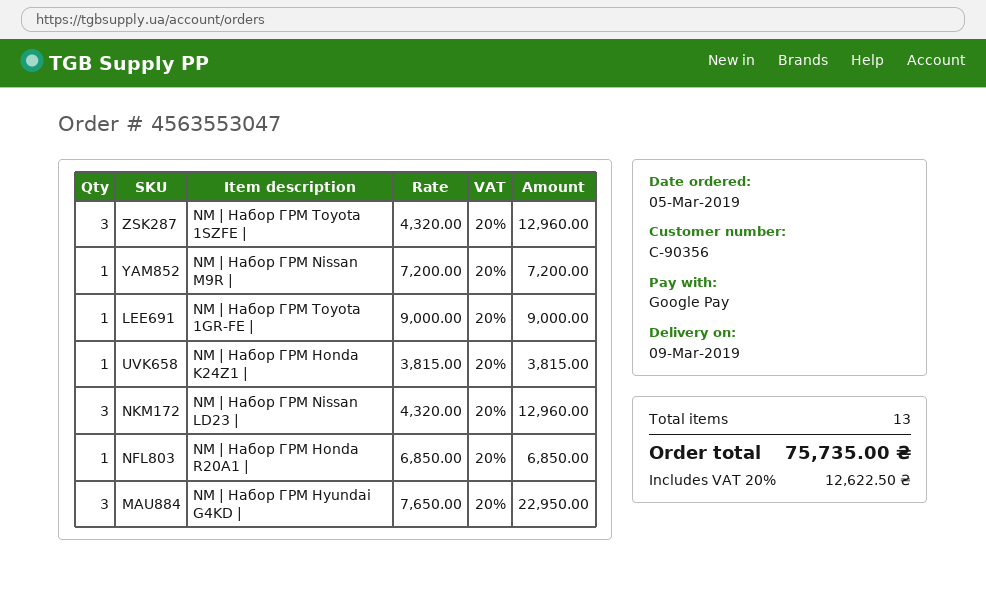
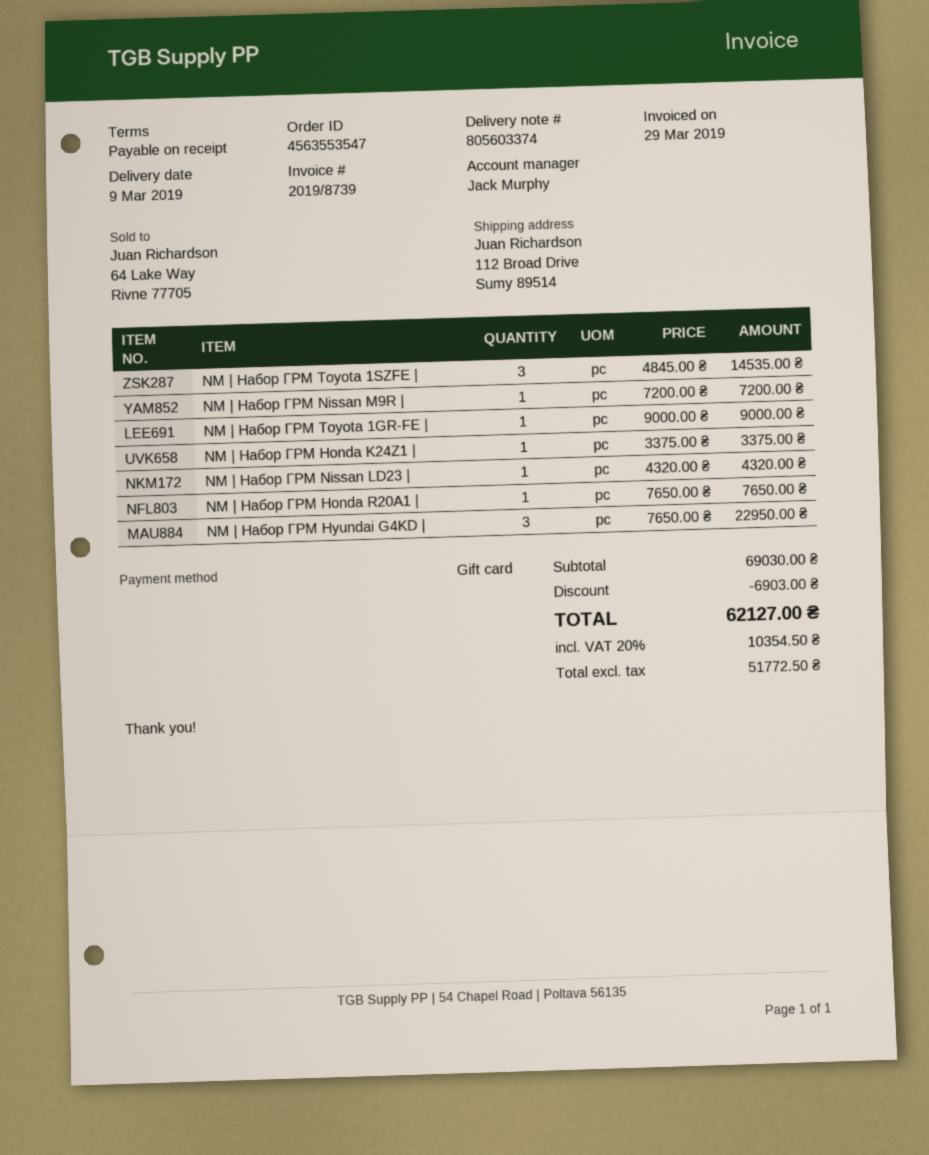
order number: 4563553047 -> 4563553547
payment method: Google Pay -> gift card
NM | Набор ГРМ Toyota 1SZFE |: 3 x 4320.00 = 12960.00 -> 3 x 4845.00 = 14535.00
NM | Набор ГРМ Honda K24Z1 |: 1 x 3815.00 = 3815.00 -> 1 x 3375.00 = 3375.00
NM | Набор ГРМ Nissan LD23 |: 3 x 4320.00 = 12960.00 -> 1 x 4320.00 = 4320.00
NM | Набор ГРМ Honda R20A1 |: 1 x 6850.00 = 6850.00 -> 1 x 7650.00 = 7650.00
discount: none -> 6903.00
tax: 20% = 12622.50 -> 20% = 10354.50
total: 75735.00 -> 62127.00

